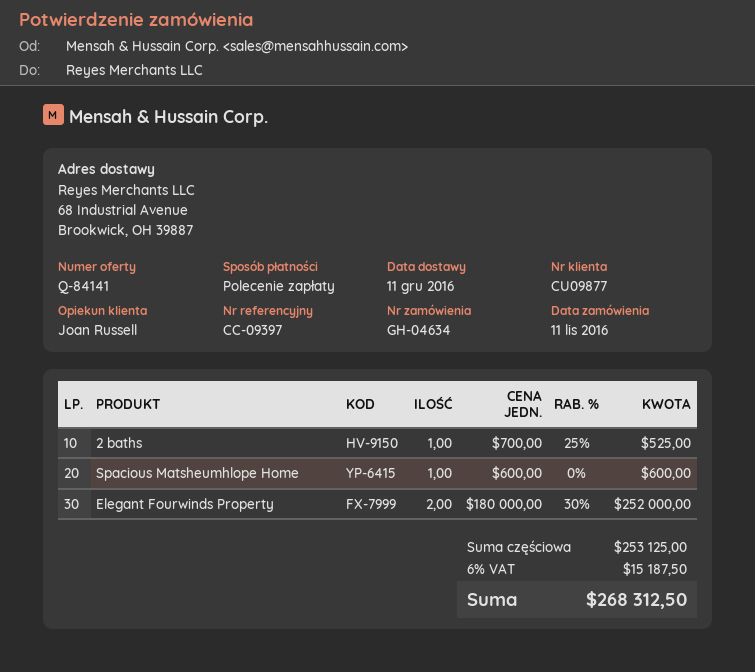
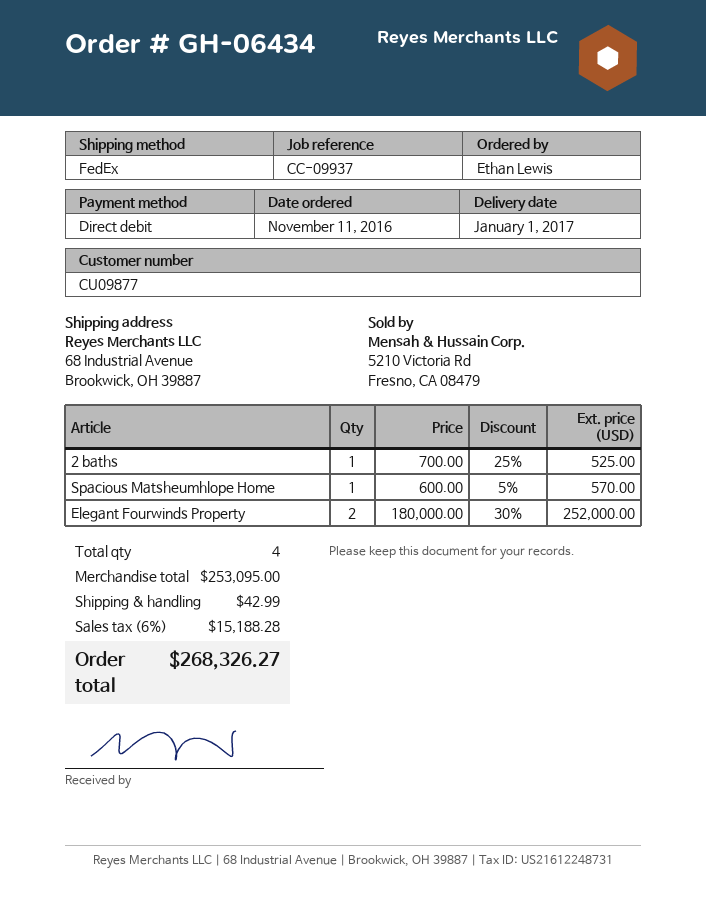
order number: GH-04634 -> GH-06434
delivery date: 2016-12-11 -> 2017-01-01
reference: CC-09397 -> CC-09937
Spacious Matsheumhlope Home: 1 x 600.00 = 600.00 -> 1 x 600.00 - 5% = 570.00
subtotal: 253125.00 -> 253095.00
shipping: none -> 42.99
tax: 6% = 15187.50 -> 6% = 15188.28
total: 268312.50 -> 268326.27

